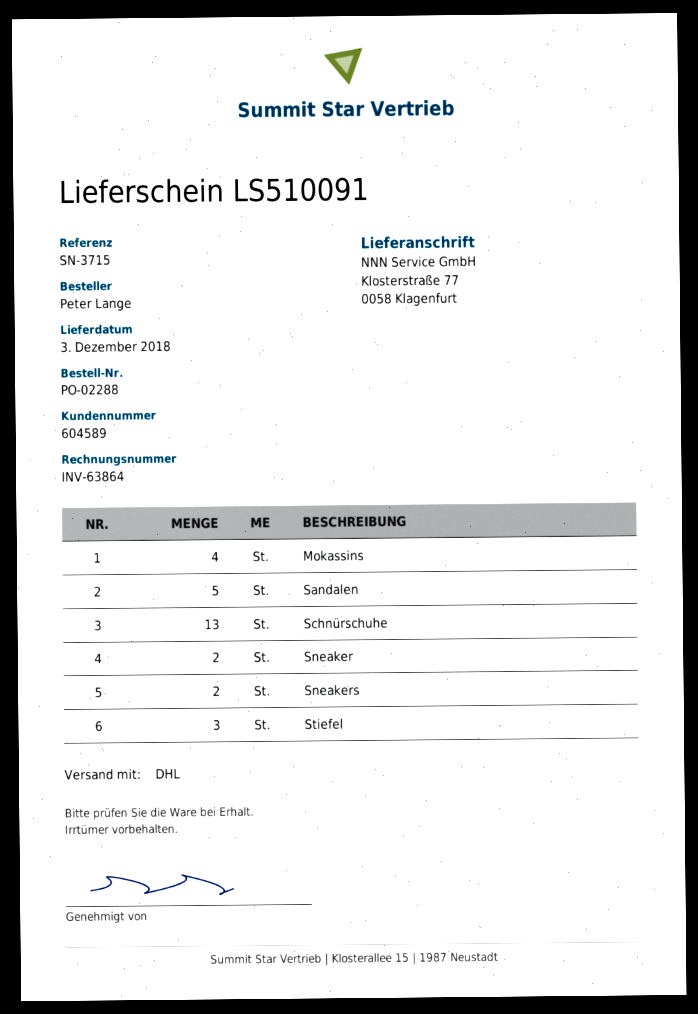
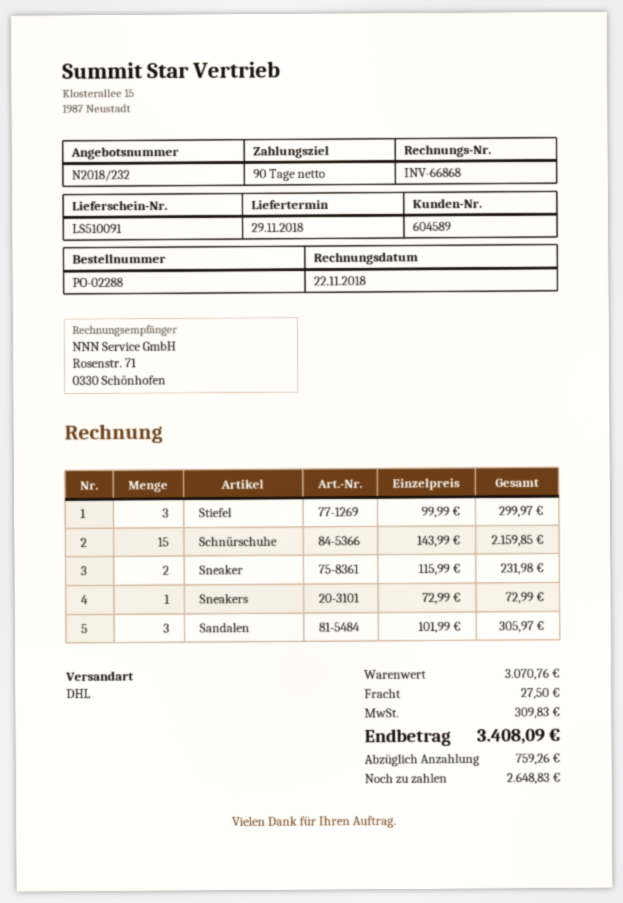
delivery date: 2018-12-03 -> 2018-11-29
invoice number: INV-63864 -> INV-66868
Mokassins: 4 -> none
Sandalen: 5 -> 3
Schnürschuhe: 13 -> 15
Sneakers: 2 -> 1

